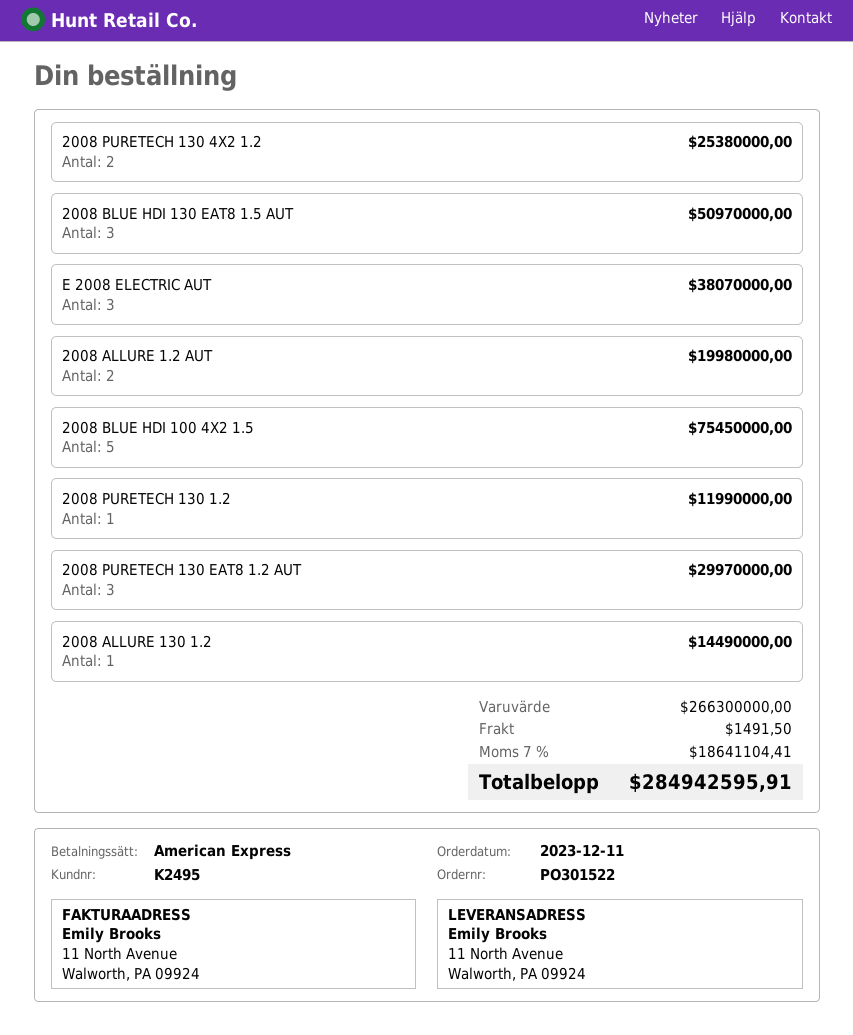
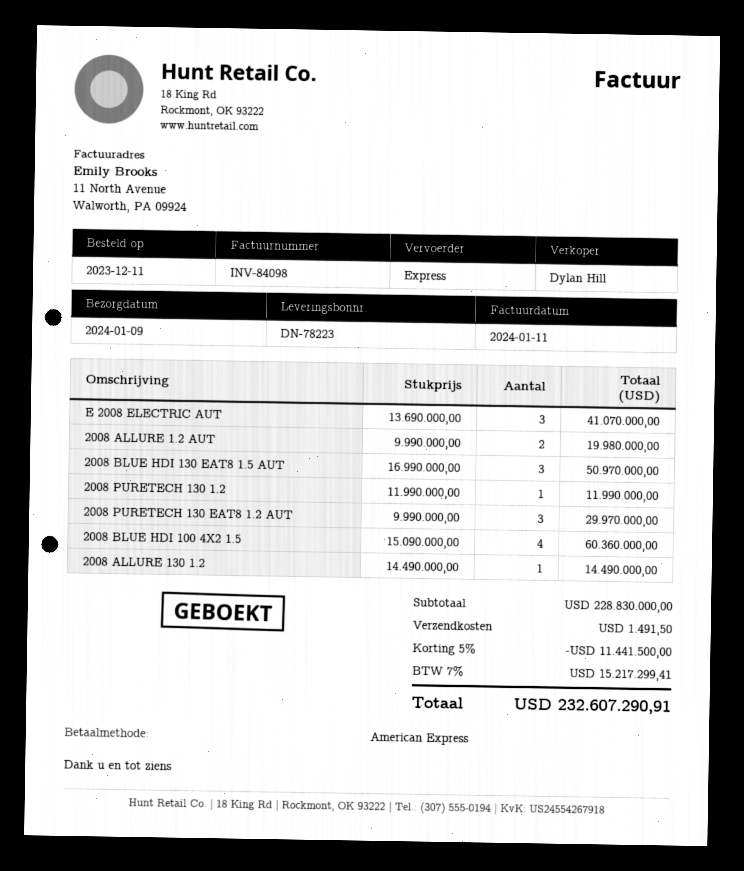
2008 PURETECH 130 4X2 1.2: 2 for 25380000.00 -> none
E 2008 ELECTRIC AUT: 3 for 38070000.00 -> 3 for 41070000.00
2008 BLUE HDI 100 4X2 1.5: 5 for 75450000.00 -> 4 for 60360000.00
subtotal: 266300000.00 -> 228830000.00
discount: none -> 5% = 11441500.00
tax: 7% = 18641104.41 -> 7% = 15217299.41
total: 284942595.91 -> 232607290.91

